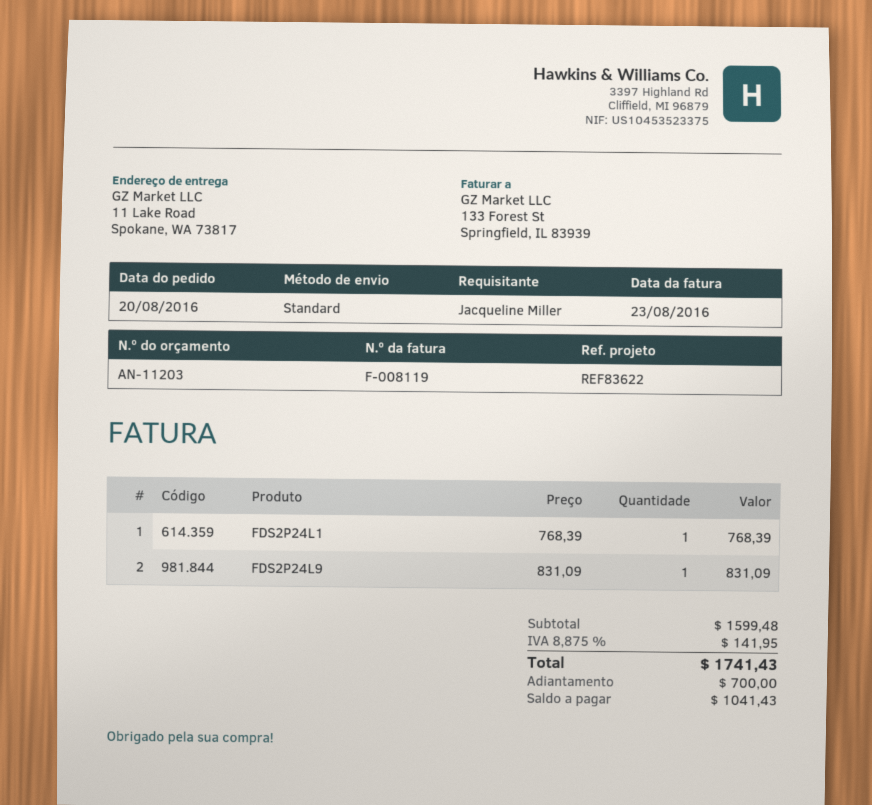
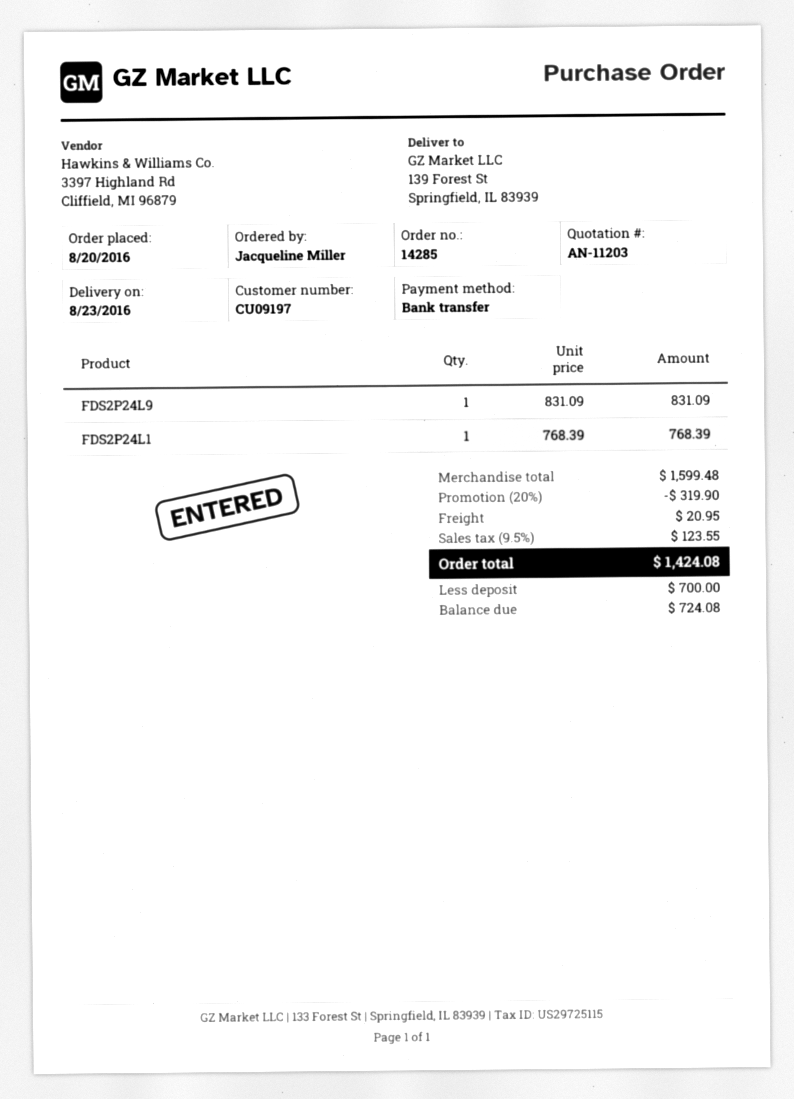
ship to: 11 Lake Road, Spokane, WA 73817 -> 139 Forest St, Springfield, IL 83939
discount: none -> 20% = 319.90
shipping: none -> 20.95
tax: 8.875% = 141.95 -> 9.5% = 123.55
total: 1741.43 -> 1424.08
balance: 1041.43 -> 724.08

